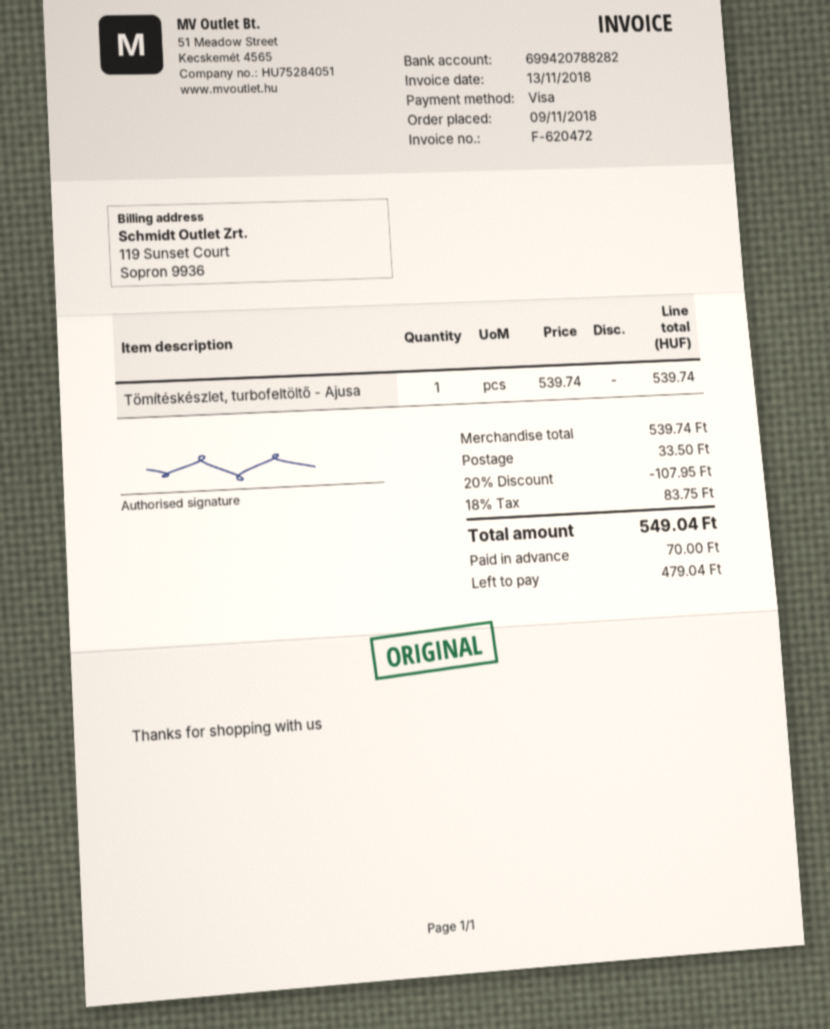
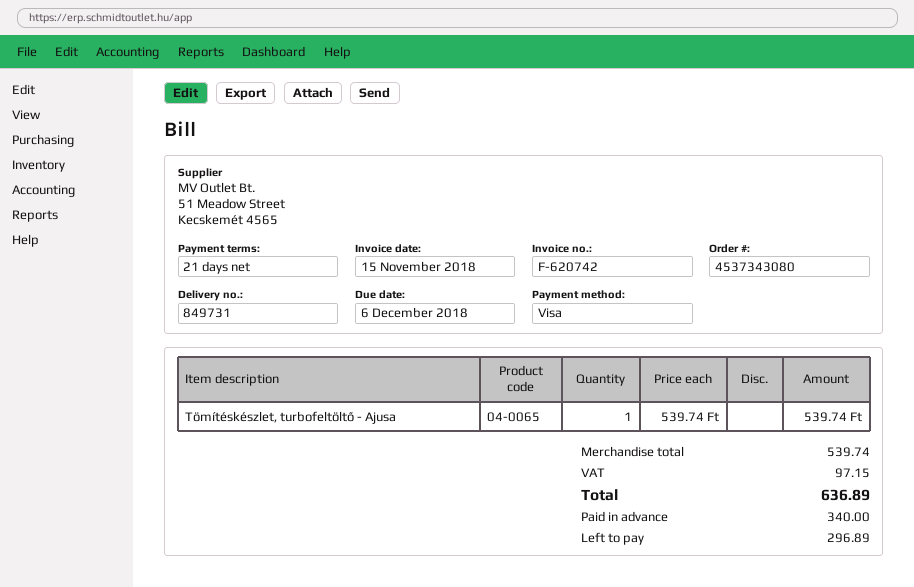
invoice number: F-620472 -> F-620742
invoice date: 2018-11-13 -> 2018-11-15
discount: 20% = 107.95 -> none
shipping: 33.50 -> none
tax: 83.75 -> 97.15
total: 549.04 -> 636.89
deposit: 70.00 -> 340.00
balance: 479.04 -> 296.89

